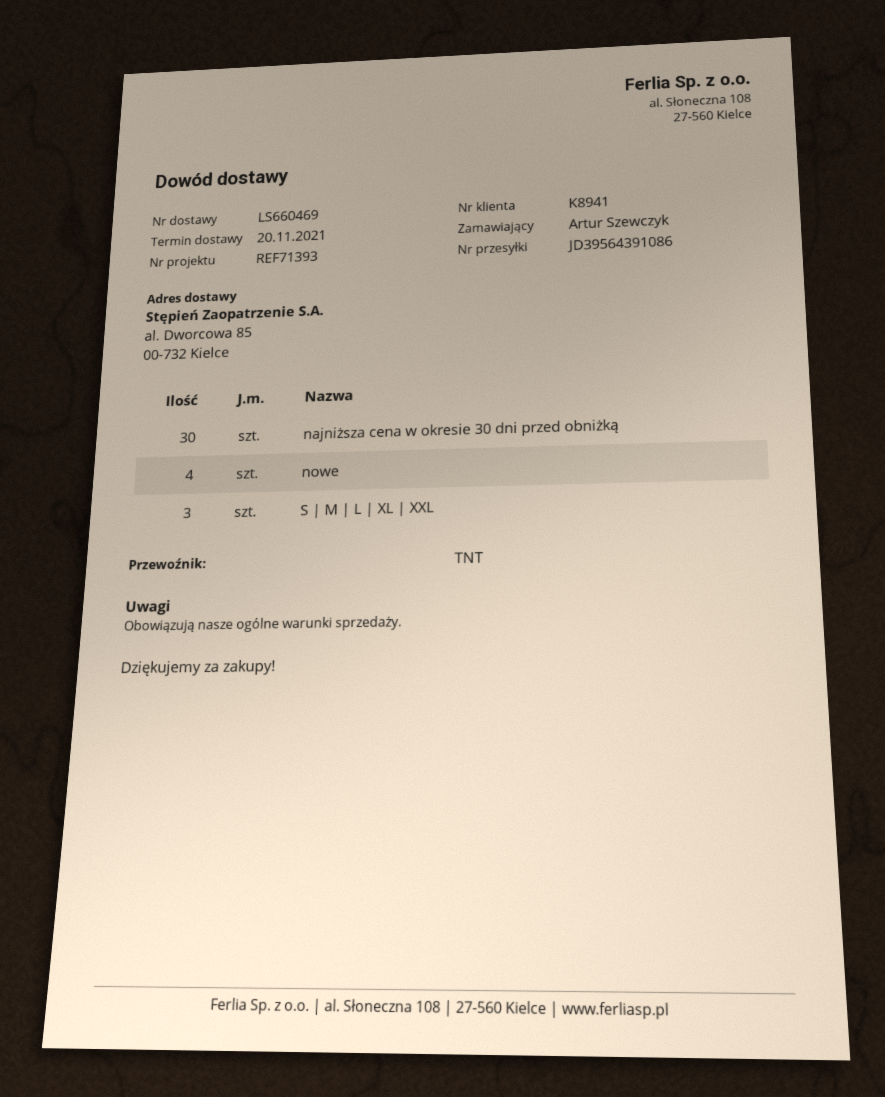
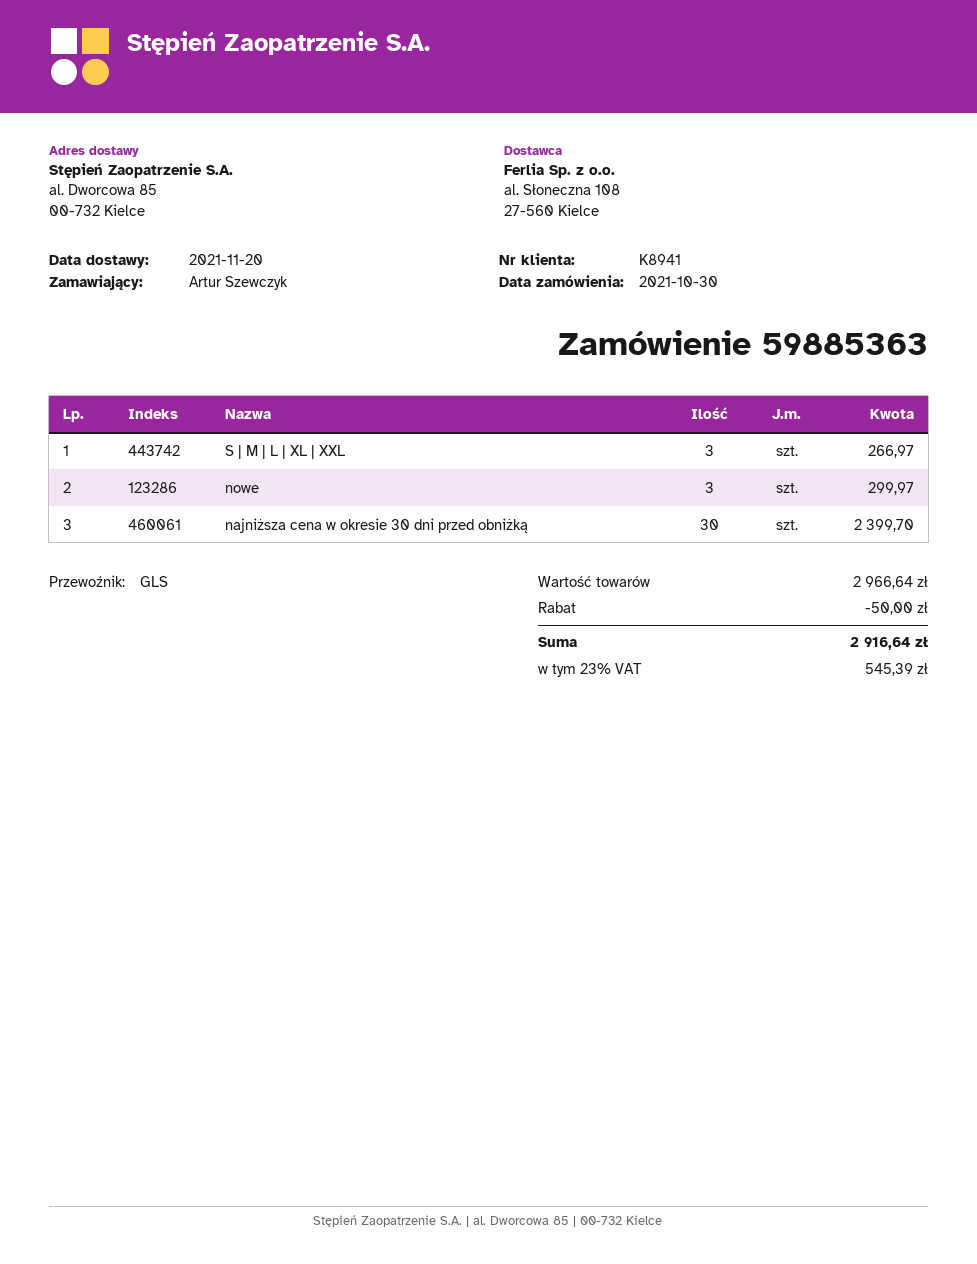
shipping method: TNT -> GLS
nowe: 4 -> 3

